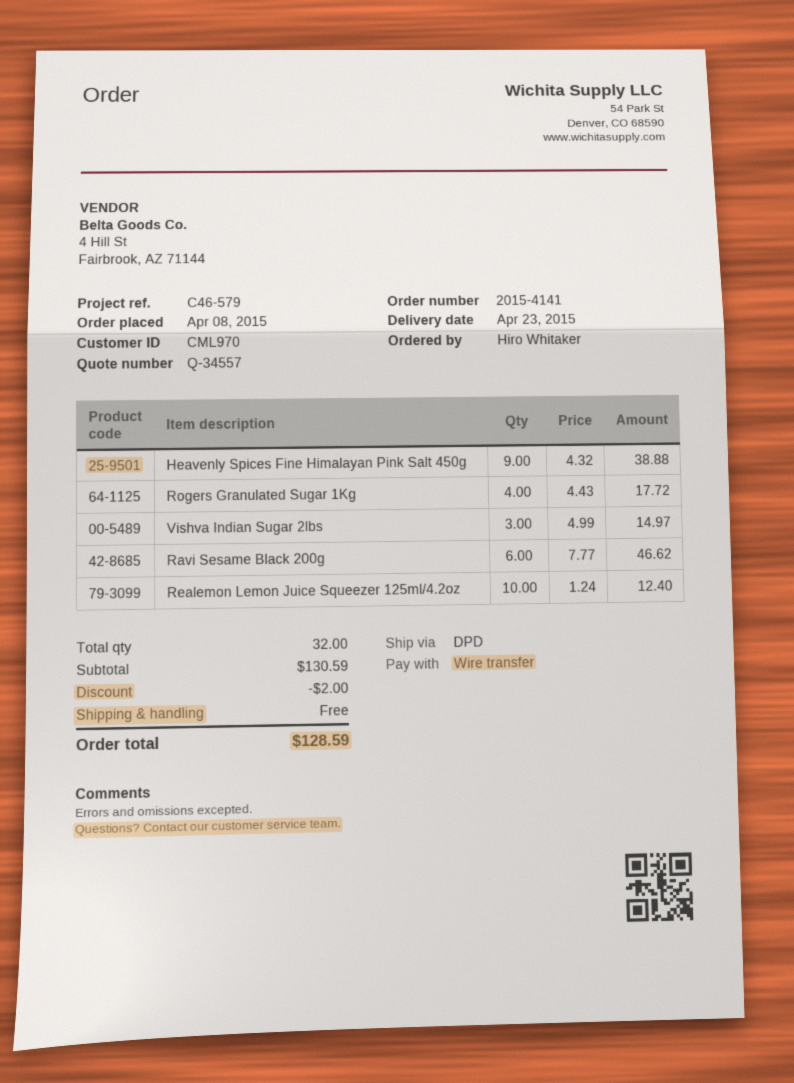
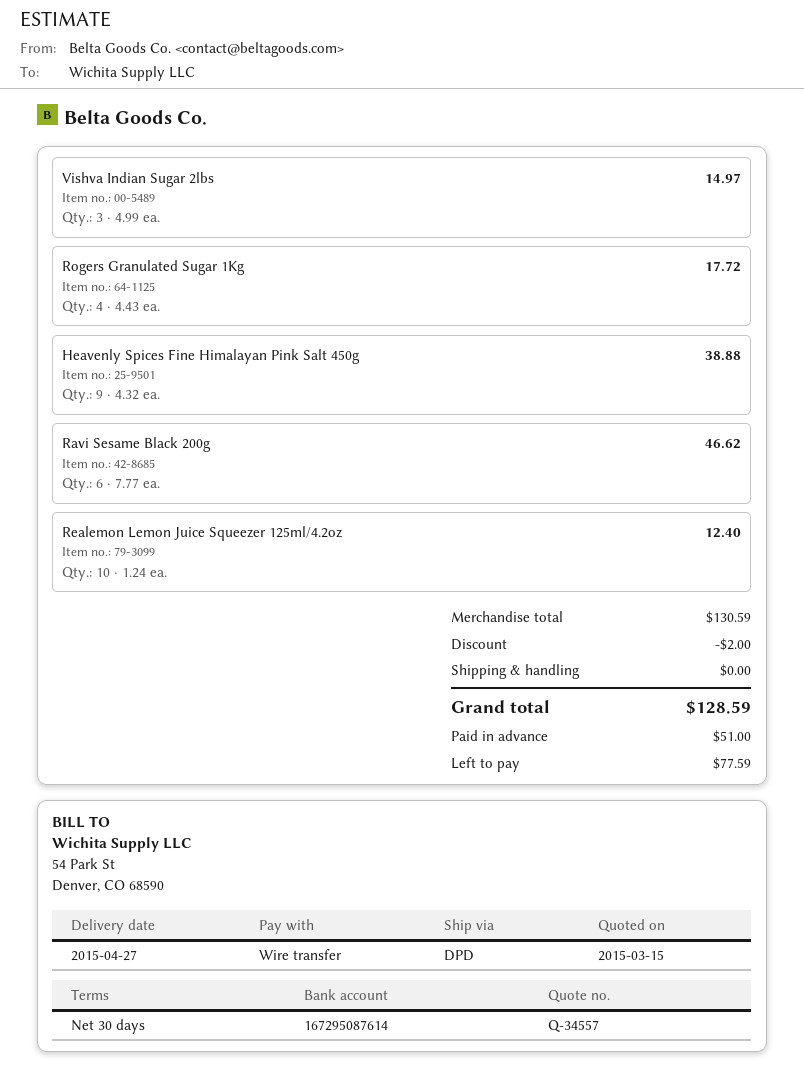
delivery date: 2015-04-23 -> 2015-04-27

